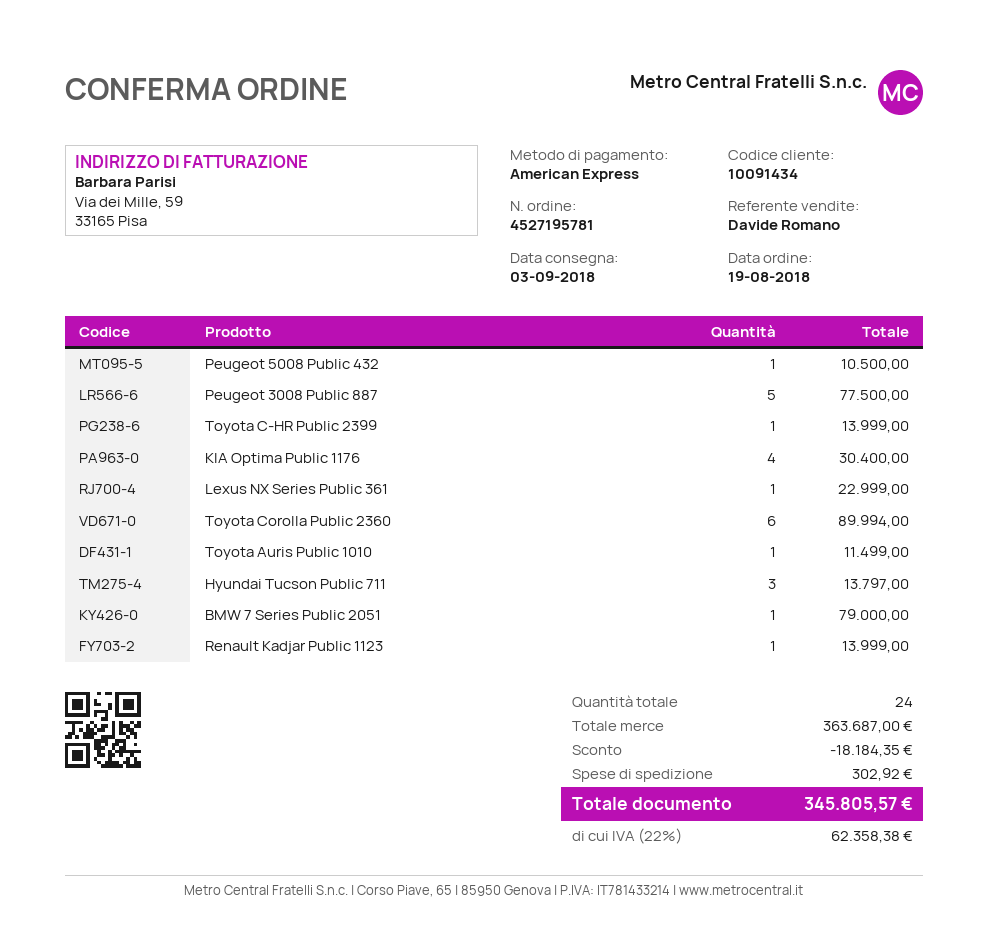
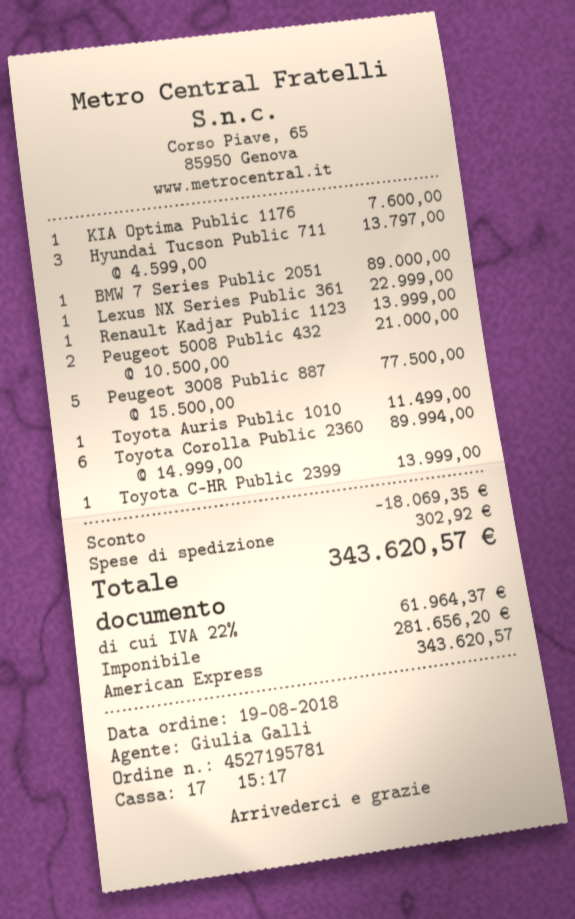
sales rep: Davide Romano -> Giulia Galli
Peugeot 5008 Public 432: 1 for 10500.00 -> 2 for 21000.00
KIA Optima Public 1176: 4 for 30400.00 -> 1 for 7600.00
BMW 7 Series Public 2051: 1 for 79000.00 -> 1 for 89000.00
discount: 18184.35 -> 18069.35
tax: 22% = 62358.38 -> 22% = 61964.37
total: 345805.57 -> 343620.57

